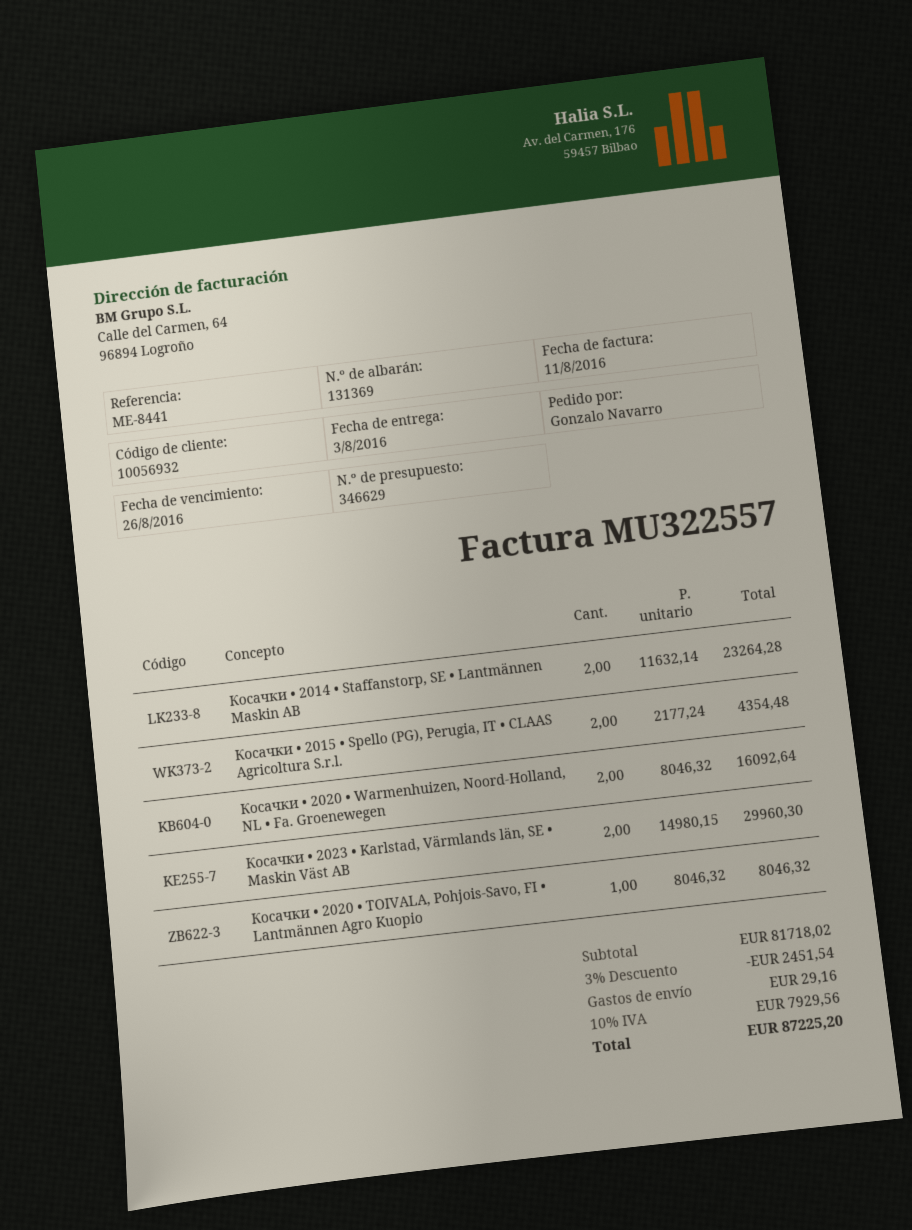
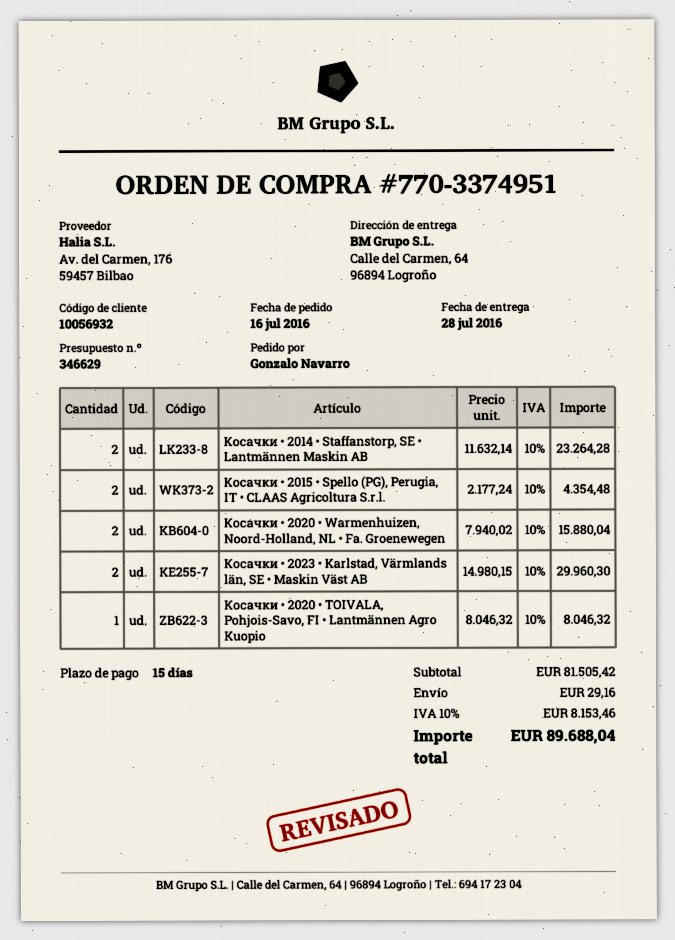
delivery date: 2016-08-03 -> 2016-07-28
Косачки • 2020 • Warmenhuizen, Noord-Holland, NL • Fa. Groenewegen: 2 x 8046.32 = 16092.64 -> 2 x 7940.02 = 15880.04
subtotal: 81718.02 -> 81505.42
discount: 3% = 2451.54 -> none
tax: 10% = 7929.56 -> 10% = 8153.46
total: 87225.20 -> 89688.04

